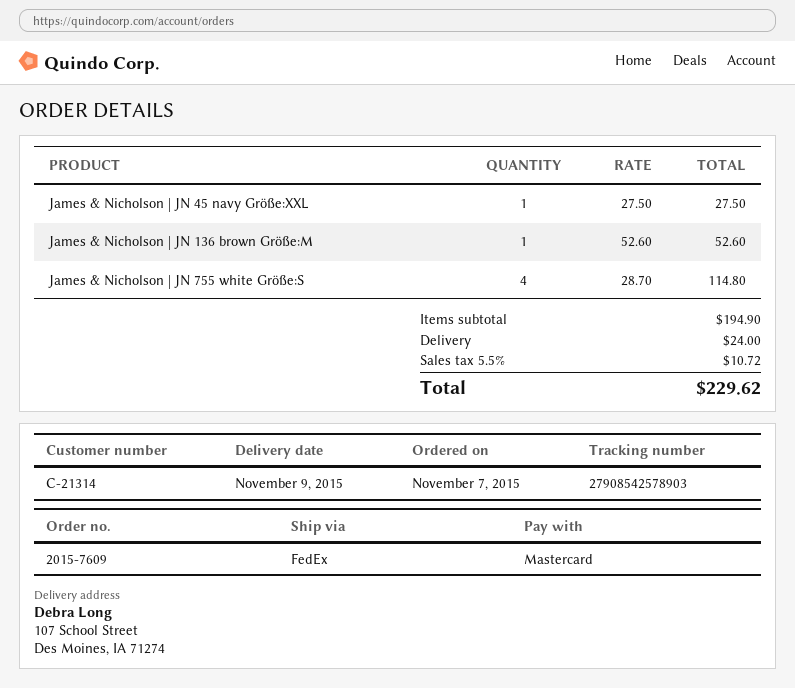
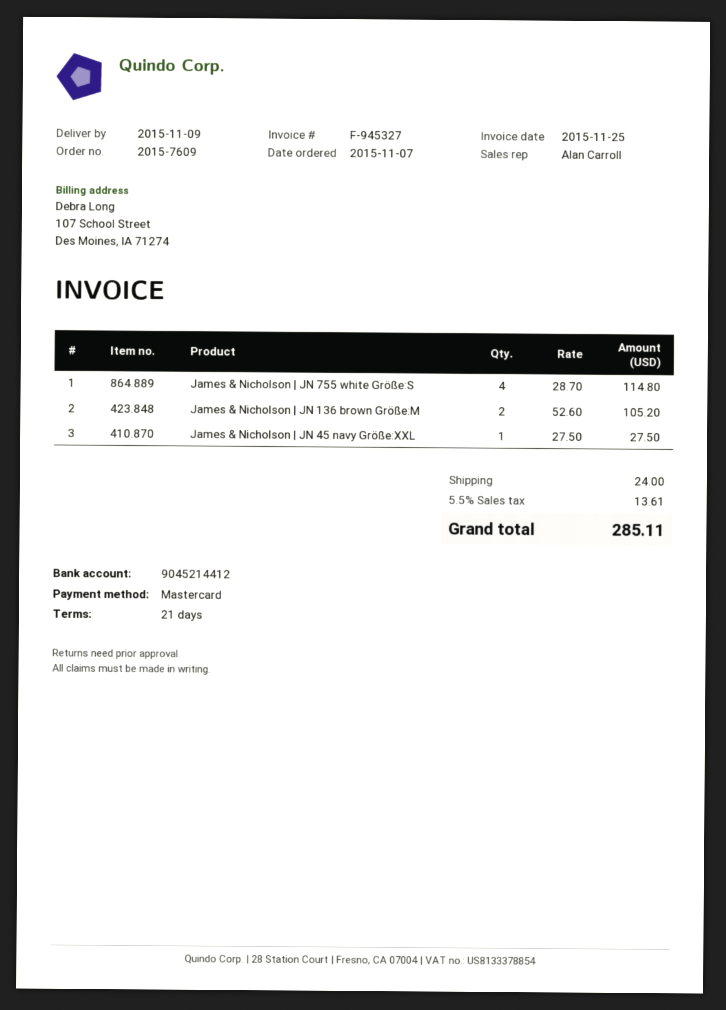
James & Nicholson | JN 136 brown Größe:M: 1 x 52.60 = 52.60 -> 2 x 52.60 = 105.20
tax: 5.5% = 10.72 -> 5.5% = 13.61
total: 229.62 -> 285.11

